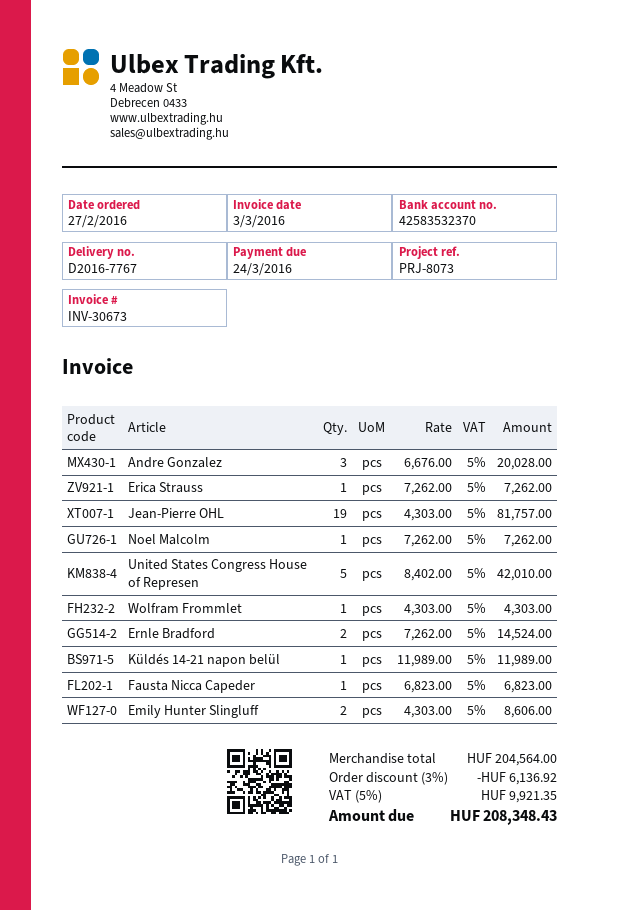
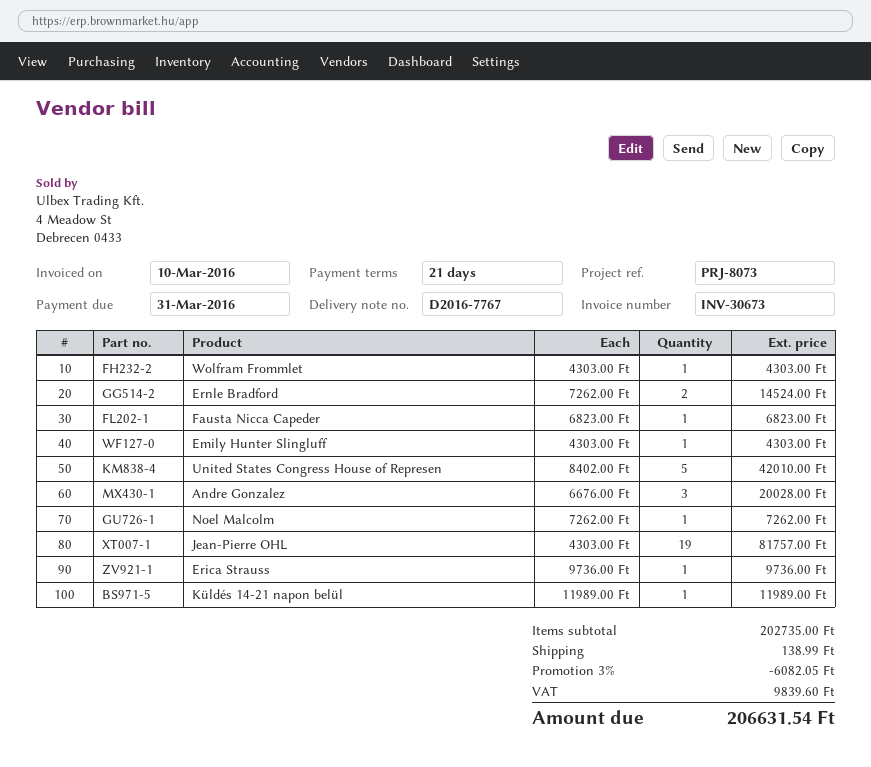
invoice date: 2016-03-03 -> 2016-03-10
due date: 2016-03-24 -> 2016-03-31
Erica Strauss: 1 x 7262.00 = 7262.00 -> 1 x 9736.00 = 9736.00
Emily Hunter Slingluff: 2 x 4303.00 = 8606.00 -> 1 x 4303.00 = 4303.00
subtotal: 204564.00 -> 202735.00
discount: 3% = 6136.92 -> 3% = 6082.05
shipping: none -> 138.99
tax: 9921.35 -> 9839.60
total: 208348.43 -> 206631.54

